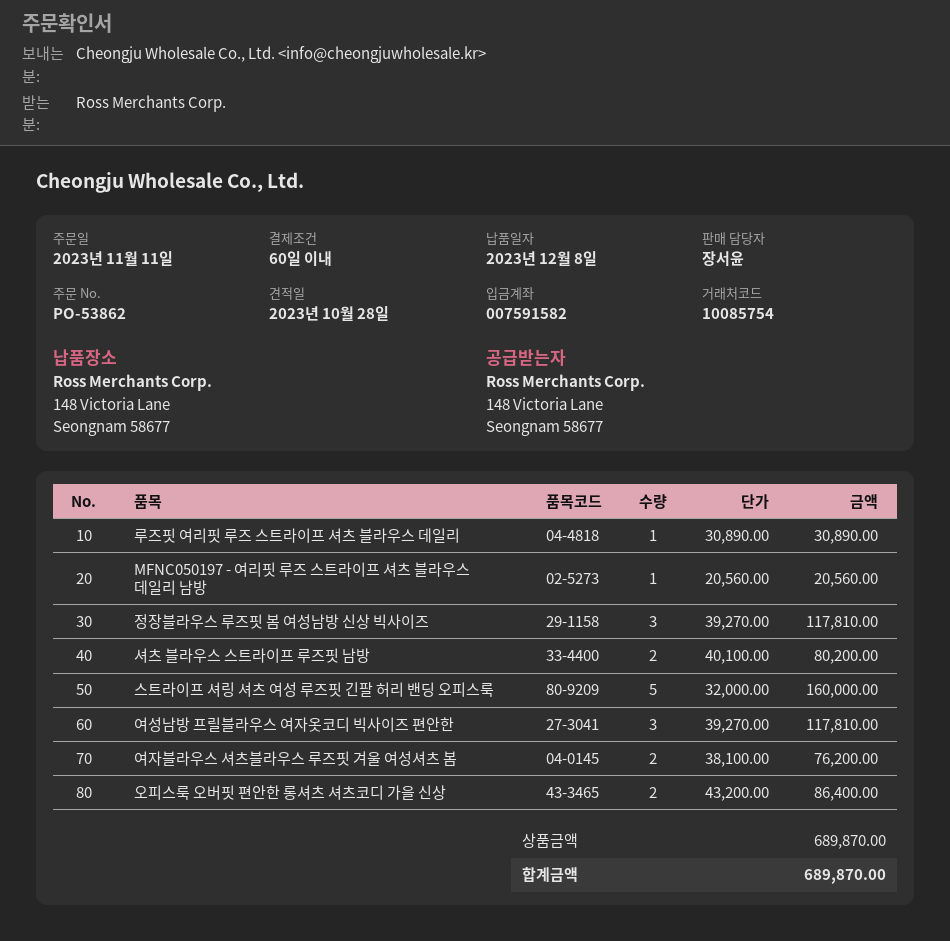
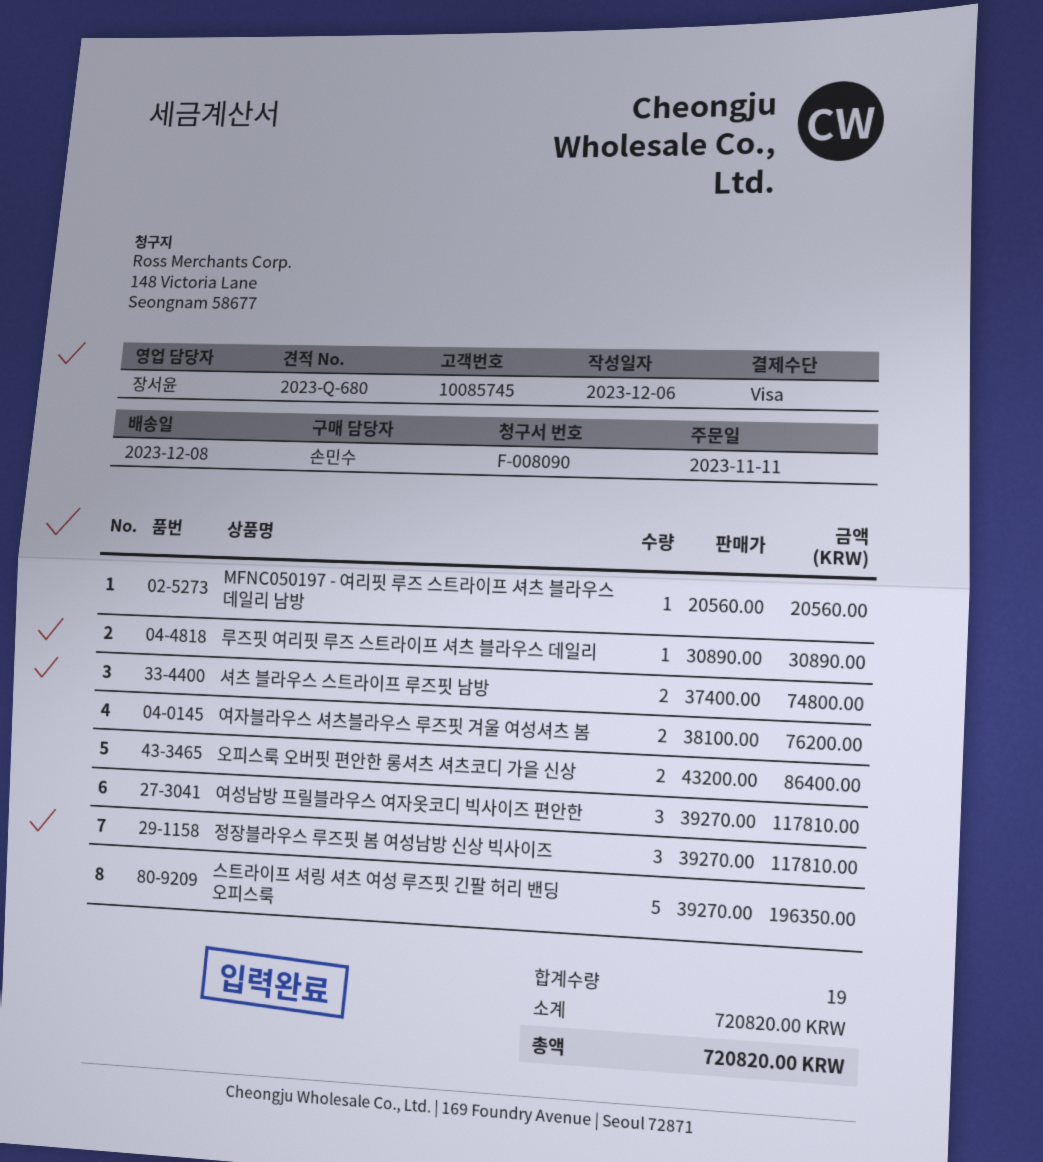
customer number: 10085754 -> 10085745
셔츠 블라우스 스트라이프 루즈핏 남방: 2 x 40100.00 = 80200.00 -> 2 x 37400.00 = 74800.00
스트라이프 셔링 셔츠 여성 루즈핏 긴팔 허리 밴딩 오피스룩: 5 x 32000.00 = 160000.00 -> 5 x 39270.00 = 196350.00
subtotal: 689870.00 -> 720820.00
total: 689870.00 -> 720820.00

